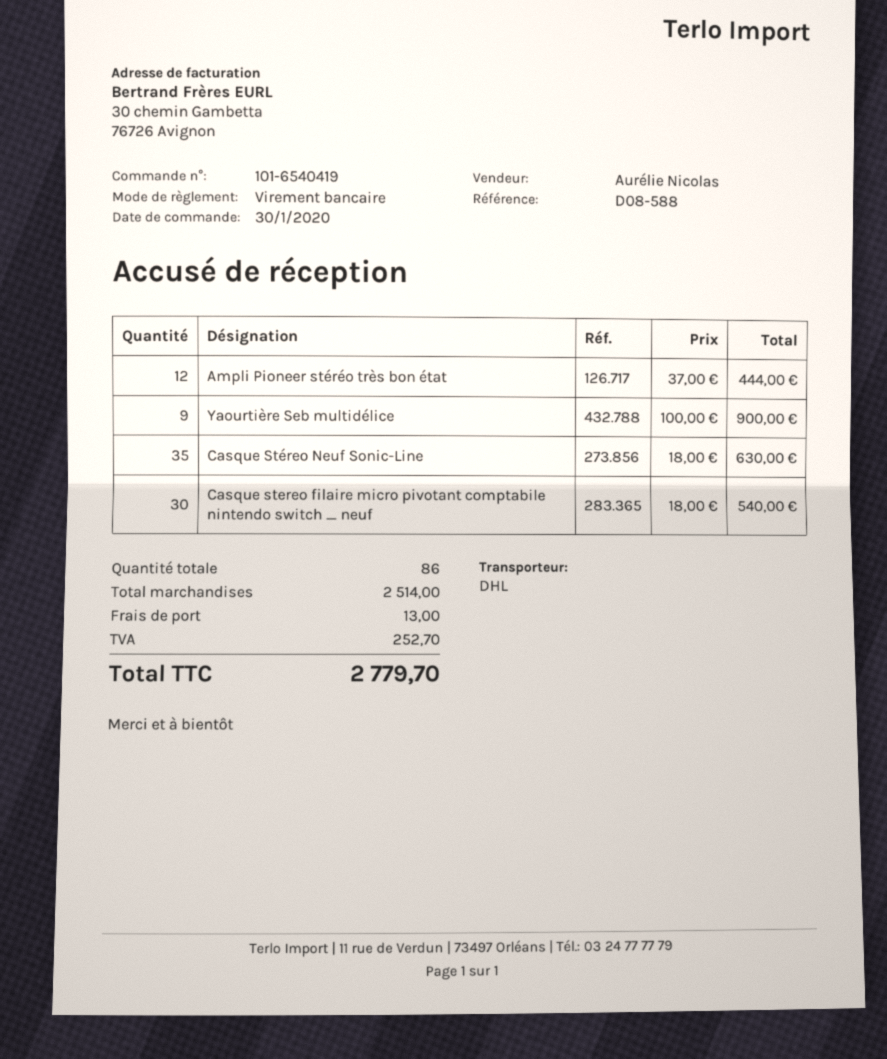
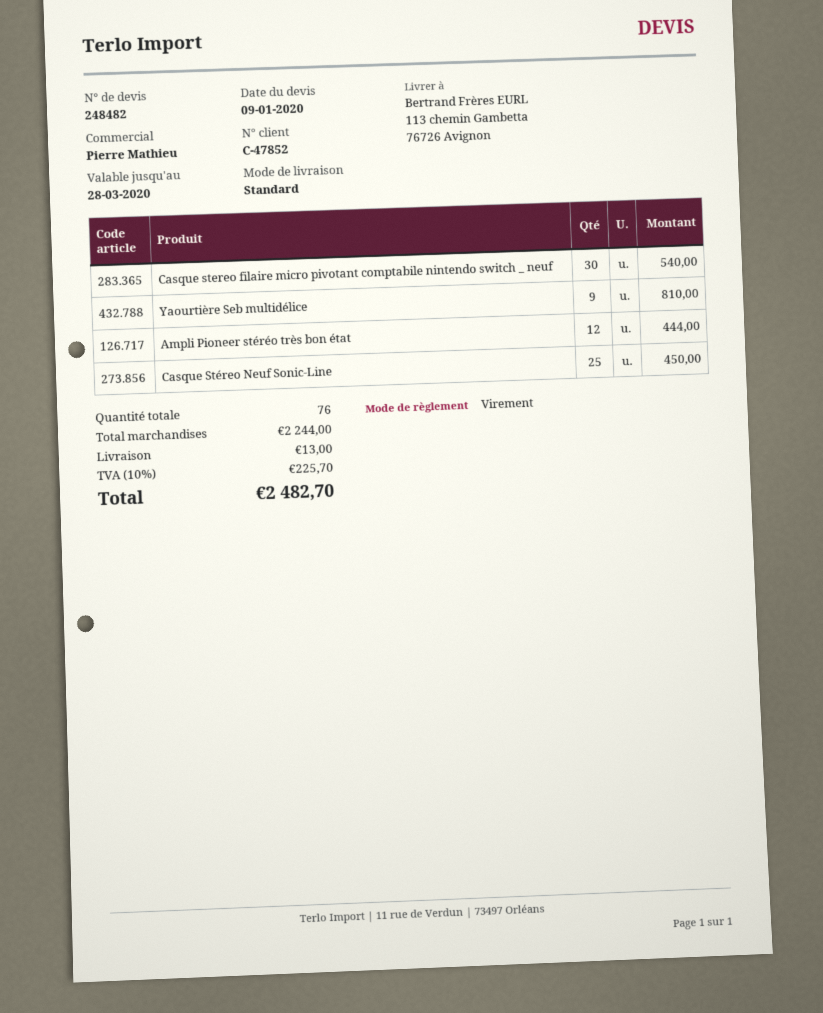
sales rep: Aurélie Nicolas -> Pierre Mathieu
shipping method: DHL -> standard
Yaourtière Seb multidélice: 9 for 900.00 -> 9 for 810.00
Casque Stéreo Neuf Sonic-Line: 35 for 630.00 -> 25 for 450.00
total quantity: 86 -> 76
subtotal: 2514.00 -> 2244.00
tax: 252.70 -> 225.70
total: 2779.70 -> 2482.70

